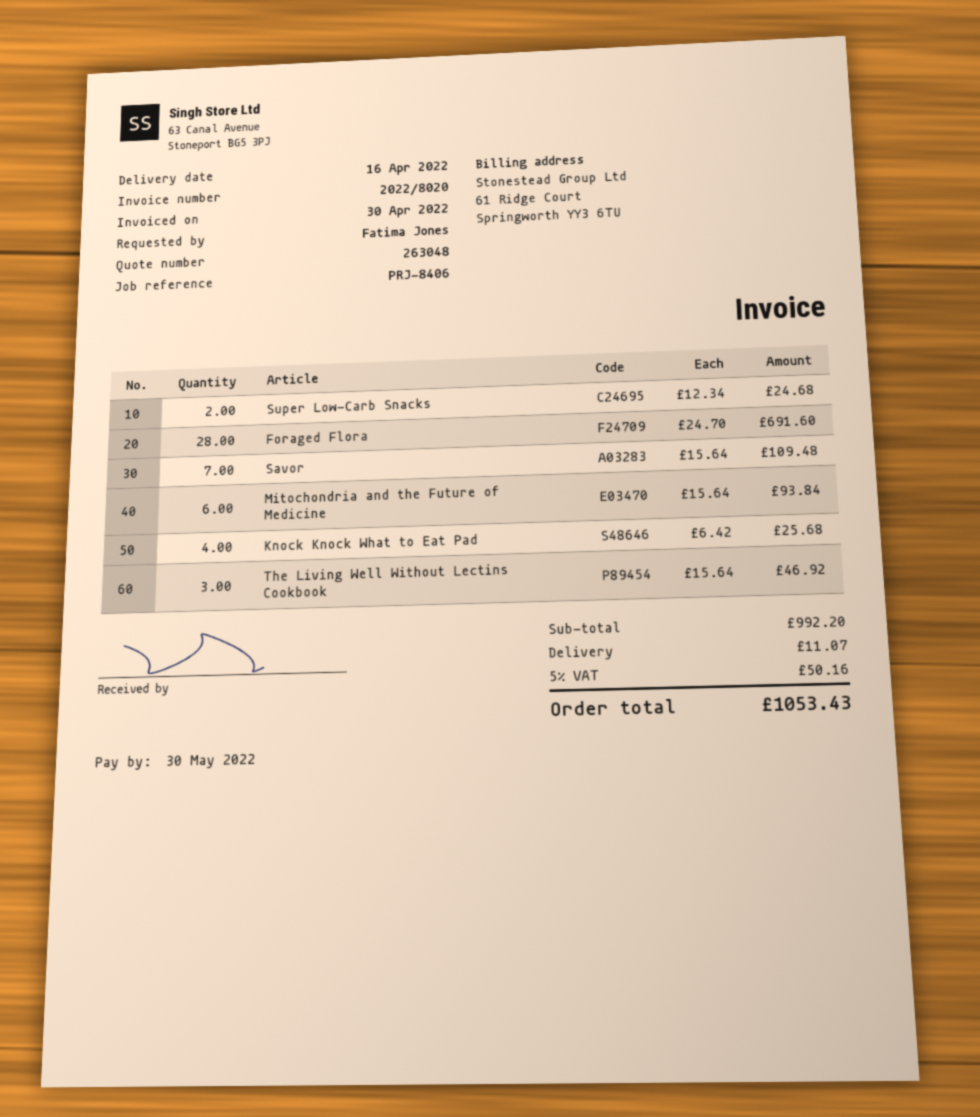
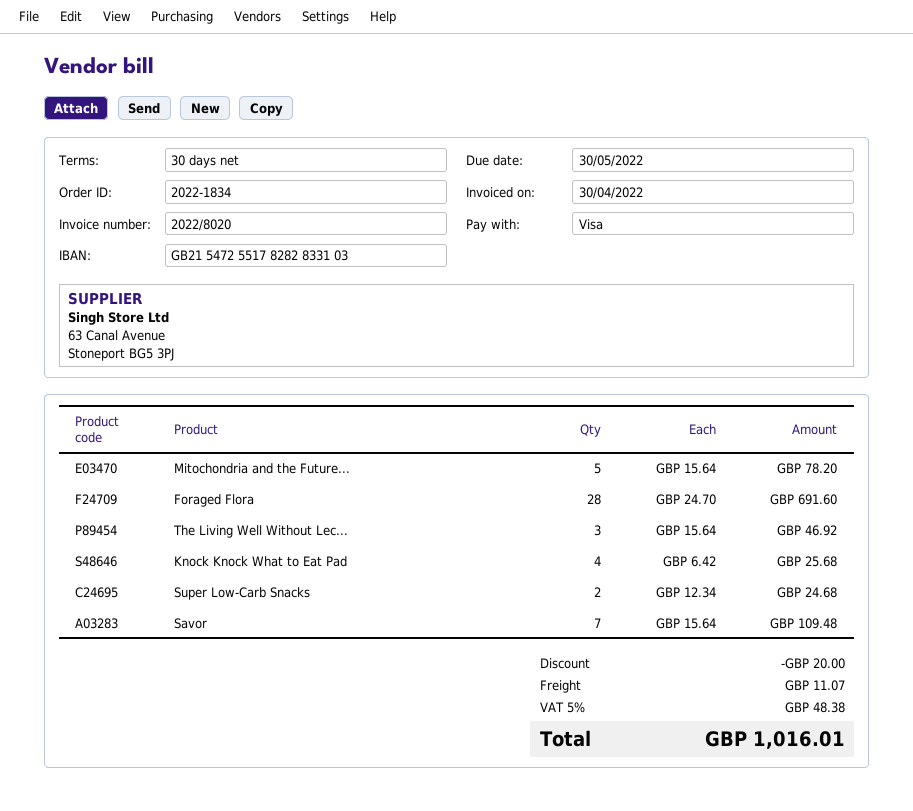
Mitochondria and the Future of Medicine: 6 x 15.64 = 93.84 -> 5 x 15.64 = 78.20
discount: none -> 20.00
tax: 5% = 50.16 -> 5% = 48.38
total: 1053.43 -> 1016.01

